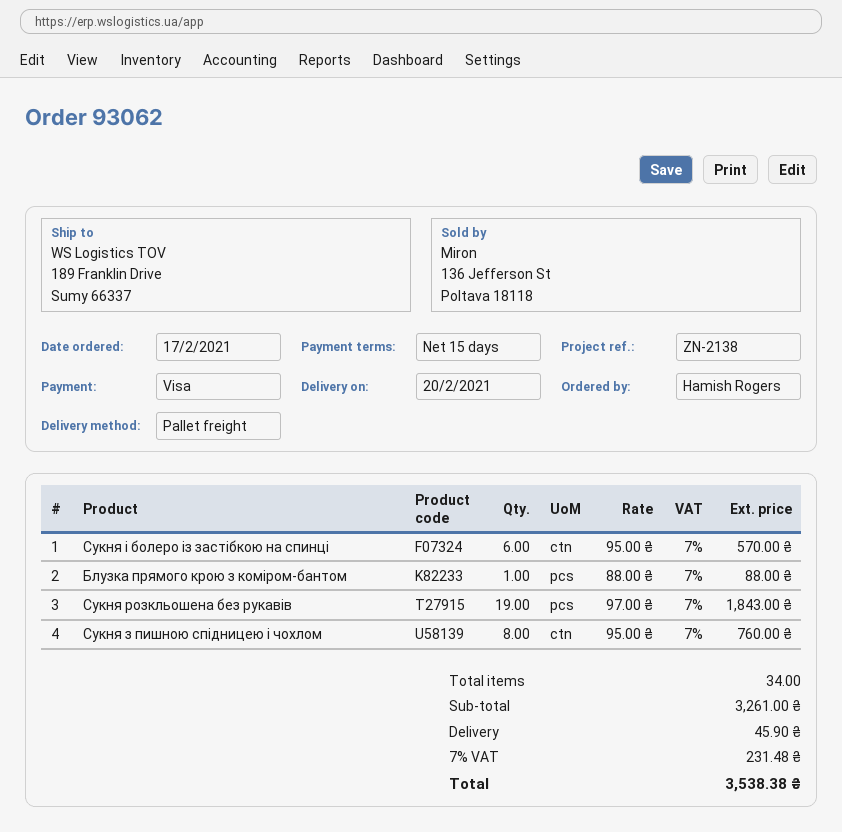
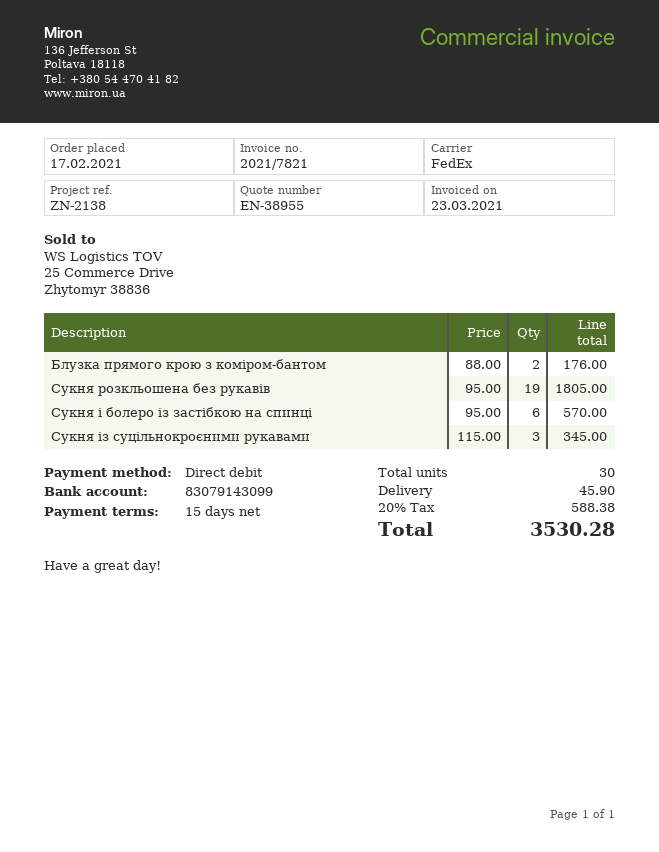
payment method: Visa -> direct debit
shipping method: pallet freight -> FedEx
Блузка прямого крою з коміром-бантом: 1 x 88.00 = 88.00 -> 2 x 88.00 = 176.00
Сукня розкльошена без рукавів: 19 x 97.00 = 1843.00 -> 19 x 95.00 = 1805.00
Сукня з пишною спідницею і чохлом: 8 x 95.00 = 760.00 -> none
Сукня із суцільнокроєними рукавами: none -> 3 x 115.00 = 345.00
total quantity: 34 -> 30
tax: 7% = 231.48 -> 20% = 588.38
total: 3538.38 -> 3530.28

